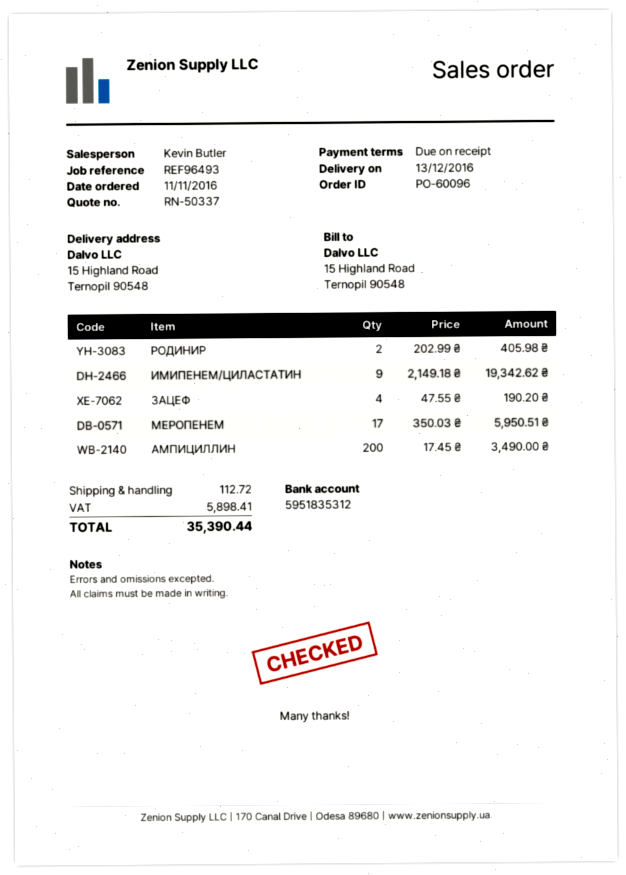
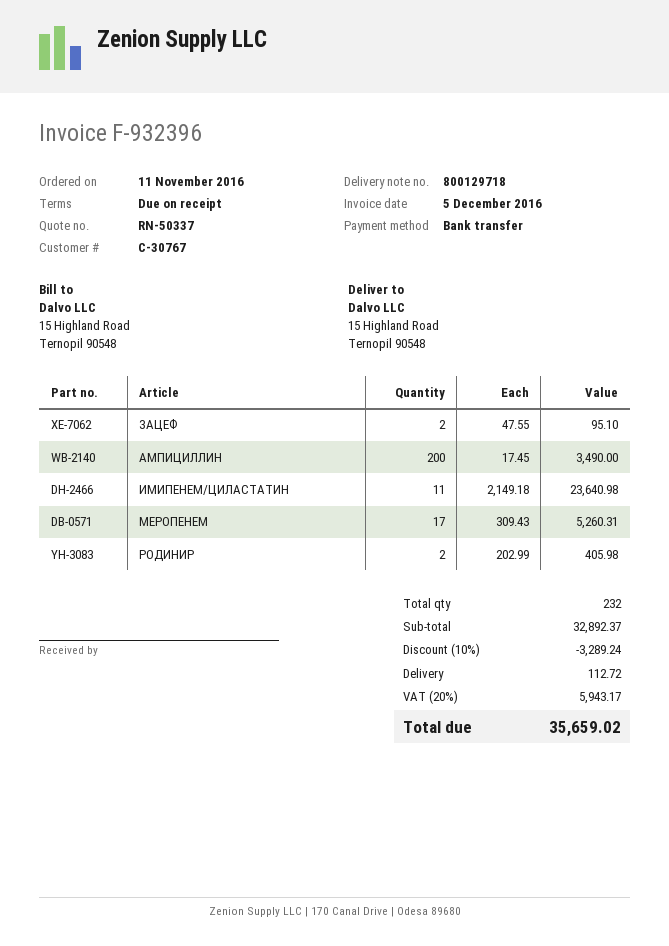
ИМИПЕНЕМ/ЦИЛАСТАТИН: 9 x 2149.18 = 19342.62 -> 11 x 2149.18 = 23640.98
ЗАЦЕФ: 4 x 47.55 = 190.20 -> 2 x 47.55 = 95.10
МЕРОПЕНЕМ: 17 x 350.03 = 5950.51 -> 17 x 309.43 = 5260.31
discount: none -> 10% = 3289.24
tax: 5898.41 -> 5943.17
total: 35390.44 -> 35659.02

